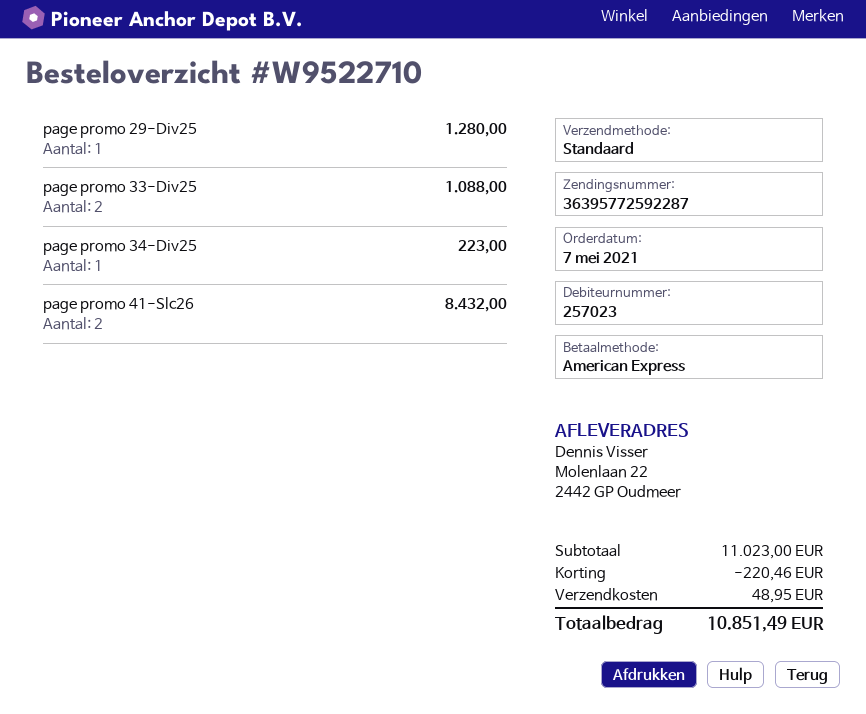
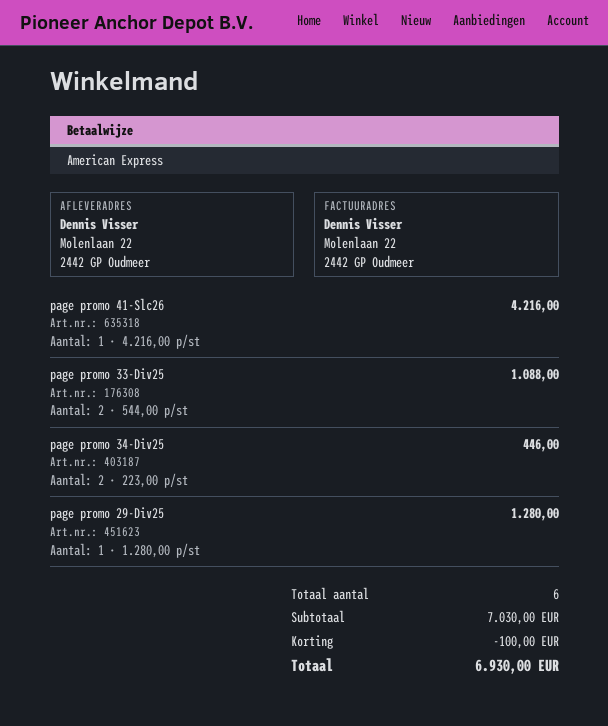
page promo 34-Div25: 1 for 223.00 -> 2 for 446.00
page promo 41-Slc26: 2 for 8432.00 -> 1 for 4216.00
subtotal: 11023.00 -> 7030.00
discount: 220.46 -> 100.00
shipping: 48.95 -> none
total: 10851.49 -> 6930.00

